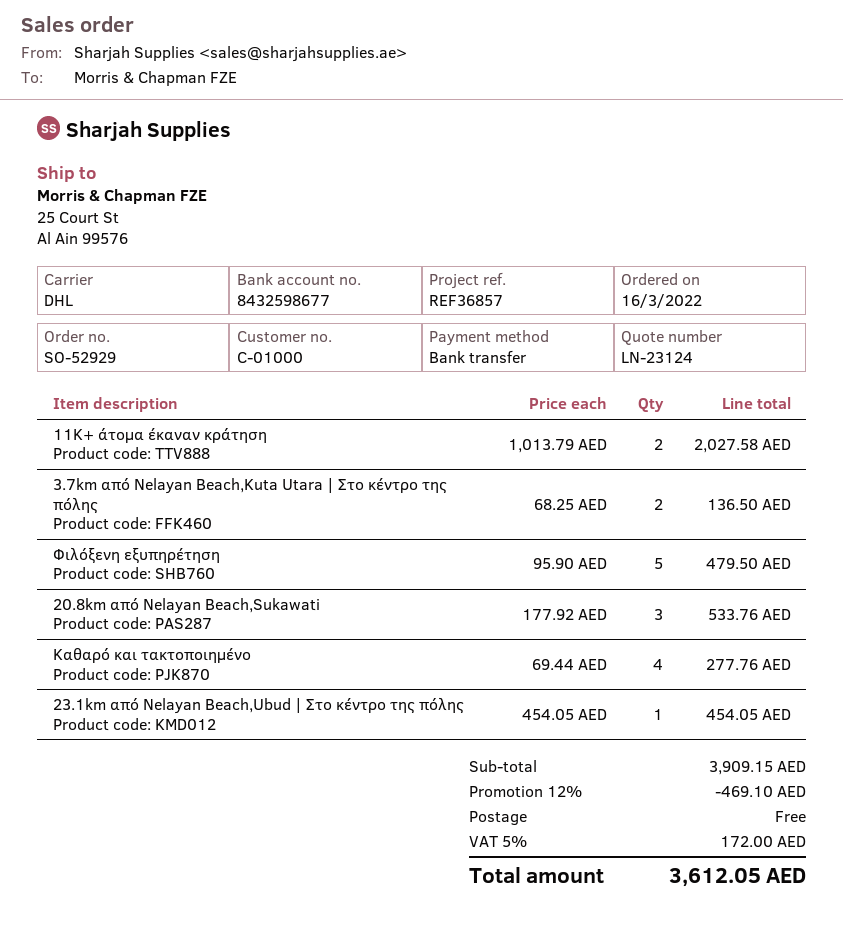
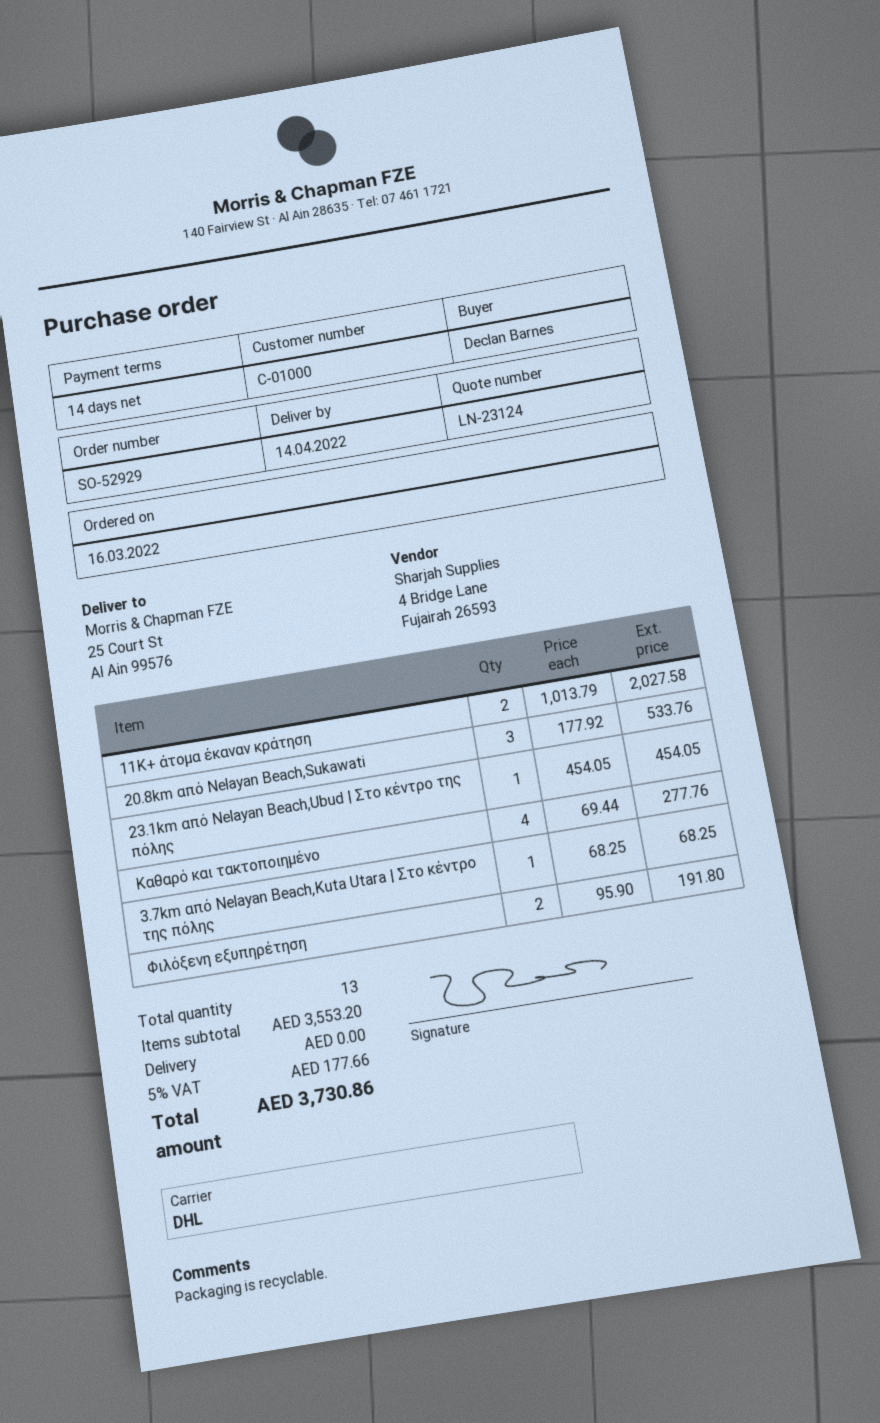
3.7km από Nelayan Beach,Kuta Utara | Στο κέντρο της πόλης: 2 x 68.25 = 136.50 -> 1 x 68.25 = 68.25
Φιλόξενη εξυπηρέτηση: 5 x 95.90 = 479.50 -> 2 x 95.90 = 191.80
subtotal: 3909.15 -> 3553.20
discount: 12% = 469.10 -> none
tax: 5% = 172.00 -> 5% = 177.66
total: 3612.05 -> 3730.86

